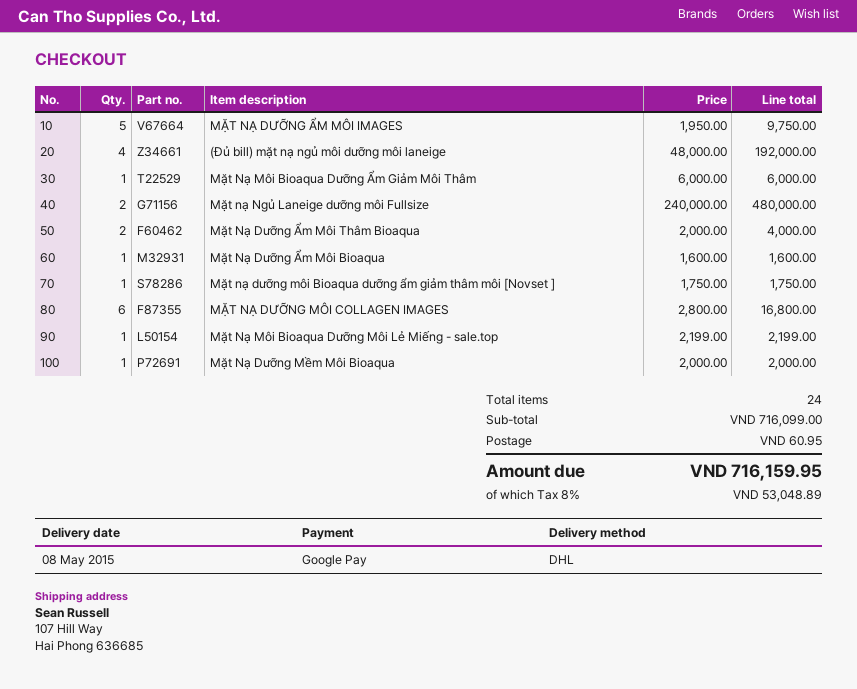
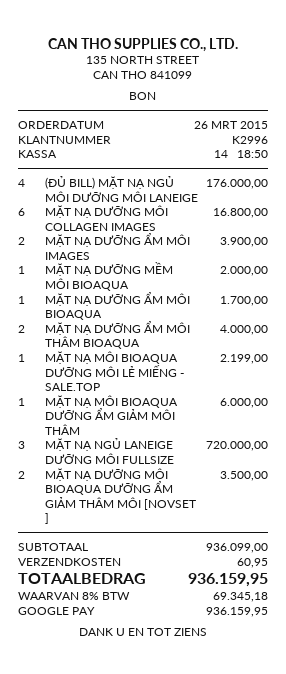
MẶT NẠ DƯỠNG ẨM MÔI IMAGES: 5 for 9750.00 -> 2 for 3900.00
(Đủ bill) mặt nạ ngủ môi dưỡng môi laneige: 4 for 192000.00 -> 4 for 176000.00
Mặt nạ Ngủ Laneige dưỡng môi Fullsize: 2 for 480000.00 -> 3 for 720000.00
Mặt Nạ Dưỡng Ẩm Môi Bioaqua: 1 for 1600.00 -> 1 for 1700.00
Mặt nạ dưỡng môi Bioaqua dưỡng ẩm giảm thâm môi [Novset ]: 1 for 1750.00 -> 2 for 3500.00
subtotal: 716099.00 -> 936099.00
tax: 8% = 53048.89 -> 8% = 69345.18
total: 716159.95 -> 936159.95

